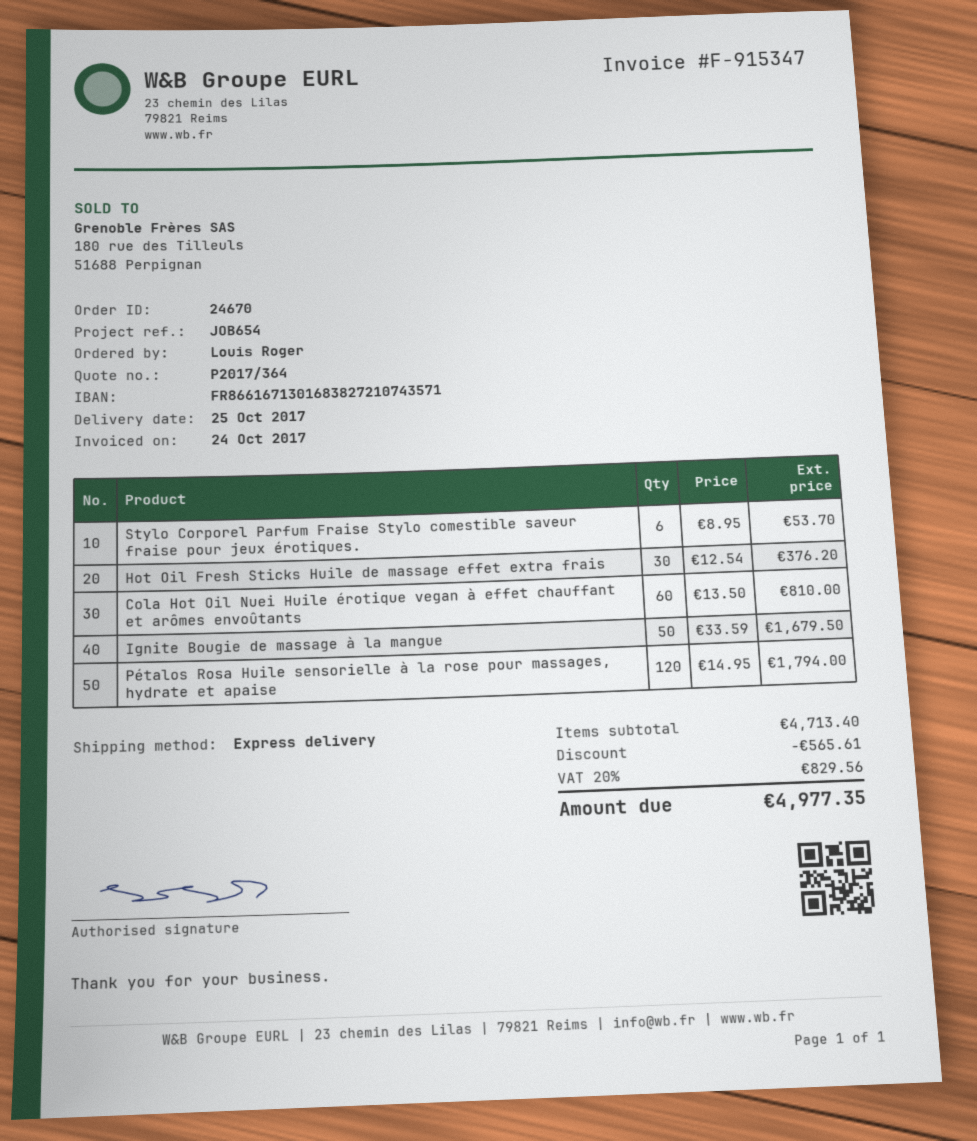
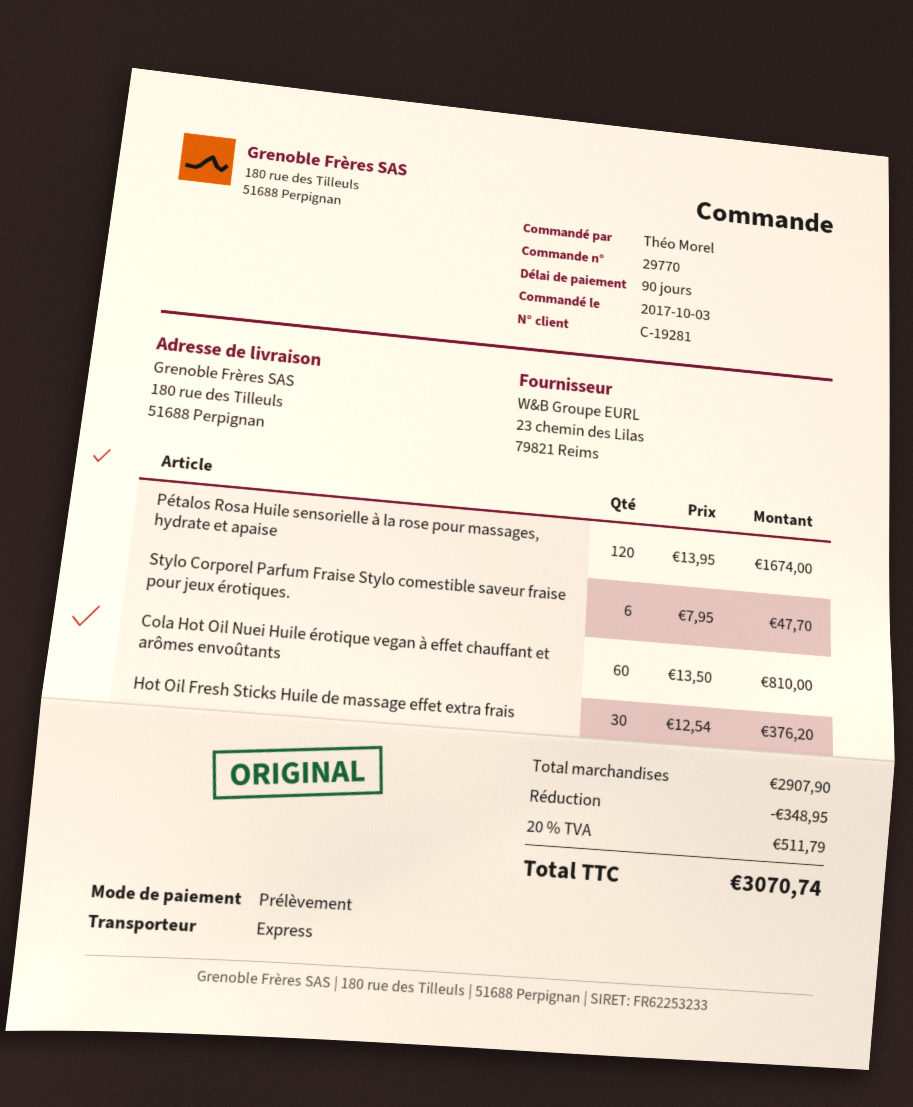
order number: 24670 -> 29770
ordered by: Louis Roger -> Théo Morel
Stylo Corporel Parfum Fraise Stylo comestible saveur fraise pour jeux érotiques.: 6 x 8.95 = 53.70 -> 6 x 7.95 = 47.70
Ignite Bougie de massage à la mangue: 50 x 33.59 = 1679.50 -> none
Pétalos Rosa Huile sensorielle à la rose pour massages, hydrate et apaise: 120 x 14.95 = 1794.00 -> 120 x 13.95 = 1674.00
subtotal: 4713.40 -> 2907.90
discount: 565.61 -> 348.95
tax: 20% = 829.56 -> 20% = 511.79
total: 4977.35 -> 3070.74

